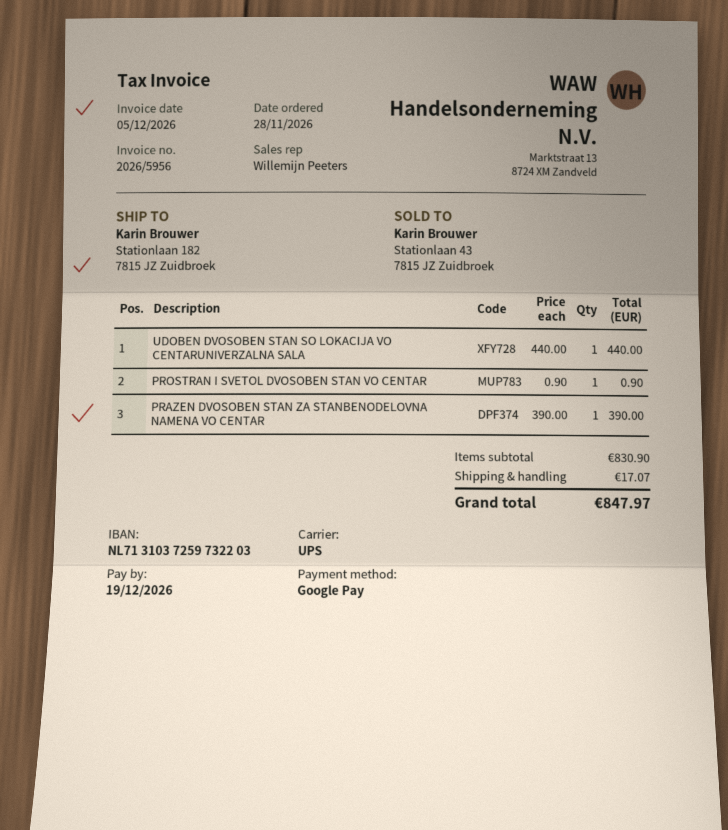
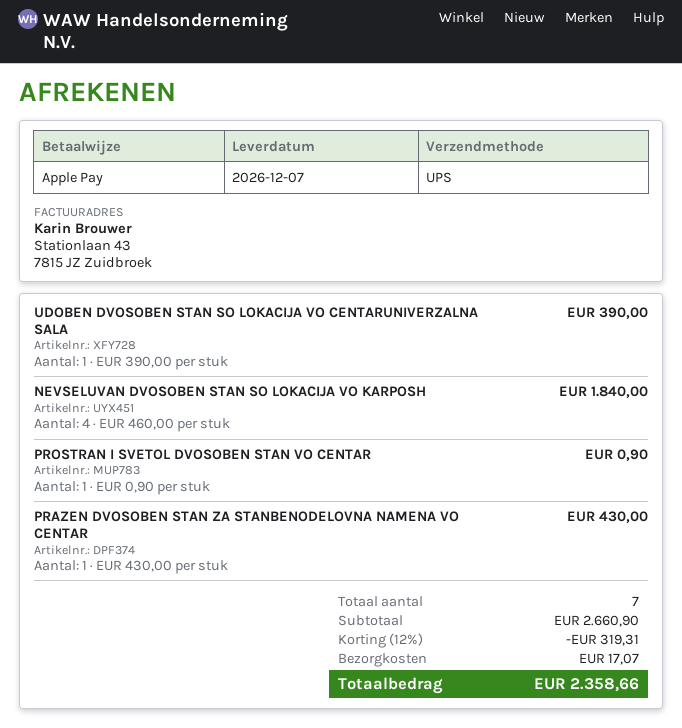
payment method: Google Pay -> Apple Pay
UDOBEN DVOSOBEN STAN SO LOKACIJA VO CENTARUNIVERZALNA SALA: 1 x 440.00 = 440.00 -> 1 x 390.00 = 390.00
PRAZEN DVOSOBEN STAN ZA STANBENODELOVNA NAMENA VO CENTAR: 1 x 390.00 = 390.00 -> 1 x 430.00 = 430.00
NEVSELUVAN DVOSOBEN STAN SO LOKACIJA VO KARPOSH: none -> 4 x 460.00 = 1840.00
subtotal: 830.90 -> 2660.90
discount: none -> 12% = 319.31
total: 847.97 -> 2358.66

